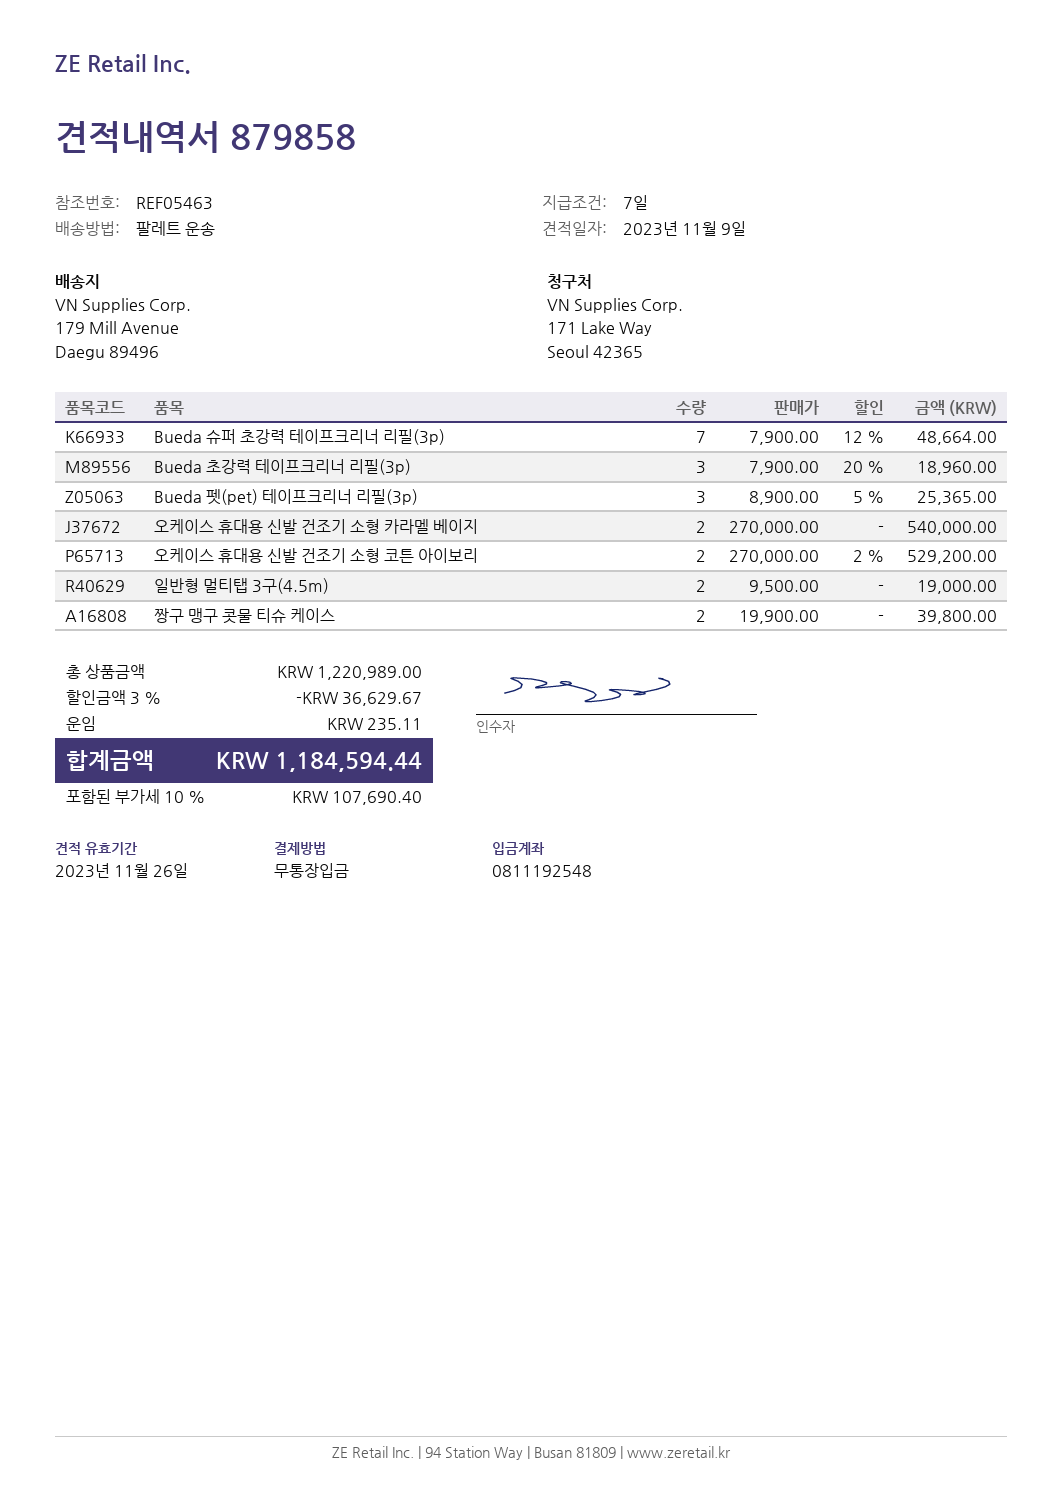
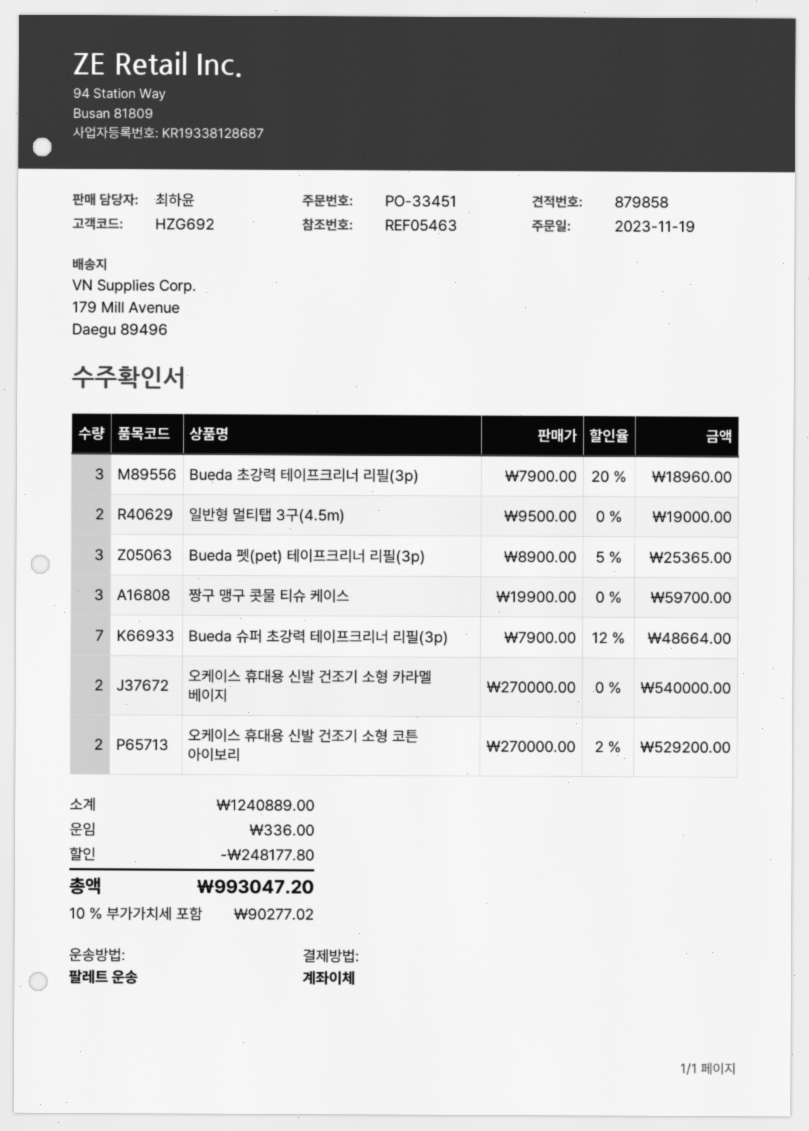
짱구 맹구 콧물 티슈 케이스: 2 x 19900.00 = 39800.00 -> 3 x 19900.00 = 59700.00
subtotal: 1220989.00 -> 1240889.00
discount: 36629.67 -> 248177.80
shipping: 235.11 -> 336.00
tax: 10% = 107690.40 -> 10% = 90277.02
total: 1184594.44 -> 993047.20

